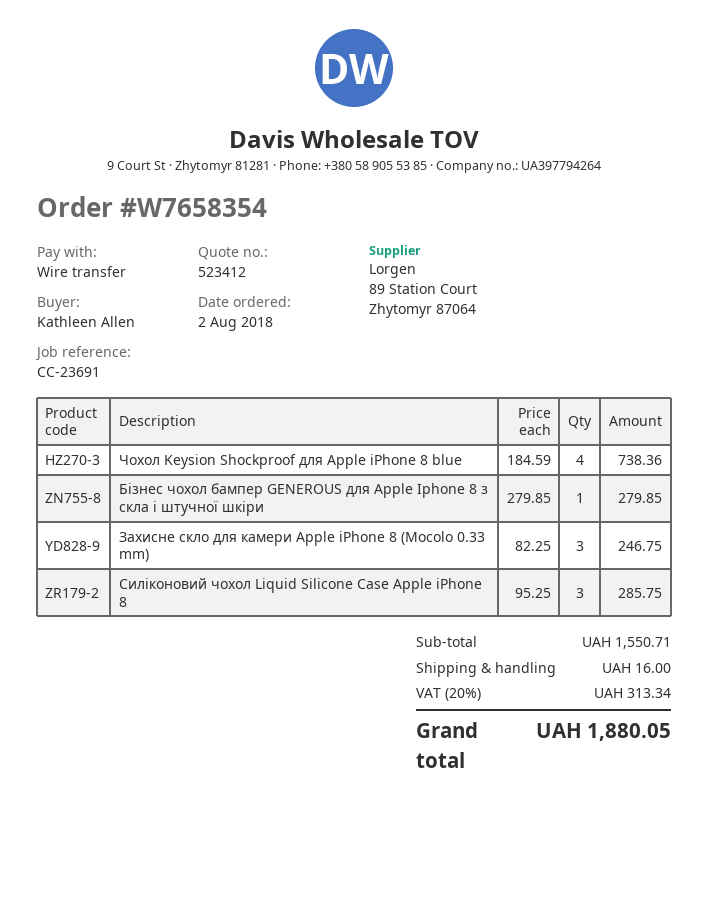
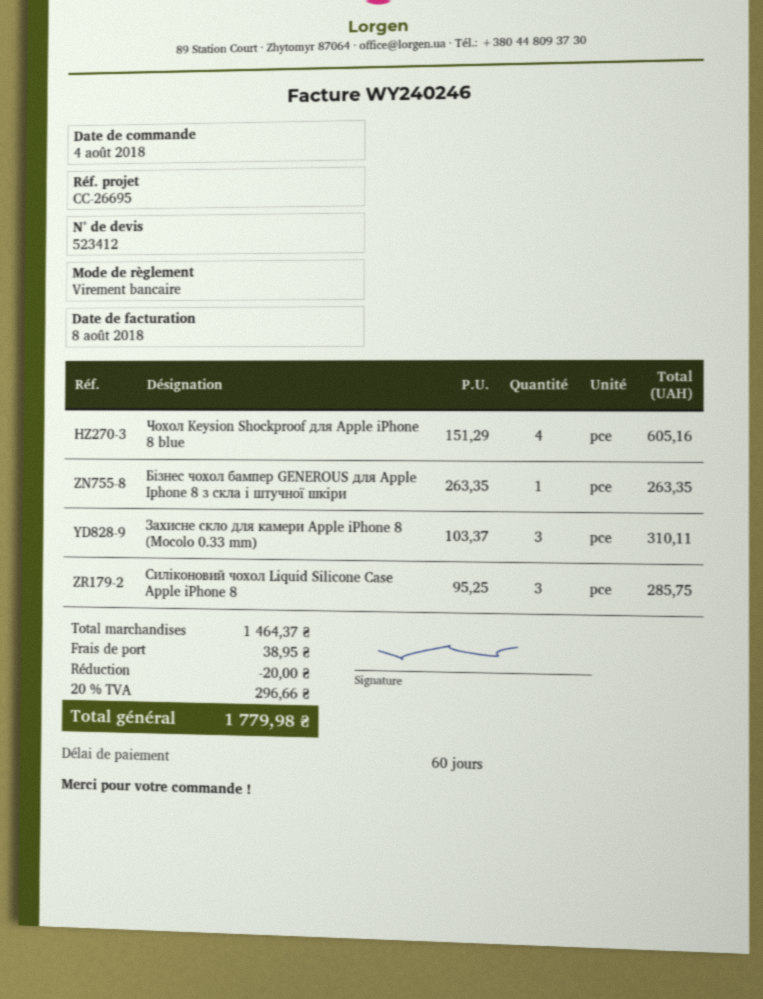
order date: 2018-08-02 -> 2018-08-04
reference: CC-23691 -> CC-26695
Чохол Keysion Shockproof для Apple iPhone 8 blue: 4 x 184.59 = 738.36 -> 4 x 151.29 = 605.16
Бізнес чохол бампер GENEROUS для Apple Iphone 8 з скла і штучної шкіри: 1 x 279.85 = 279.85 -> 1 x 263.35 = 263.35
Захисне скло для камери Apple iPhone 8 (Mocolo 0.33 mm): 3 x 82.25 = 246.75 -> 3 x 103.37 = 310.11
subtotal: 1550.71 -> 1464.37
discount: none -> 20.00
shipping: 16.00 -> 38.95
tax: 20% = 313.34 -> 20% = 296.66
total: 1880.05 -> 1779.98

